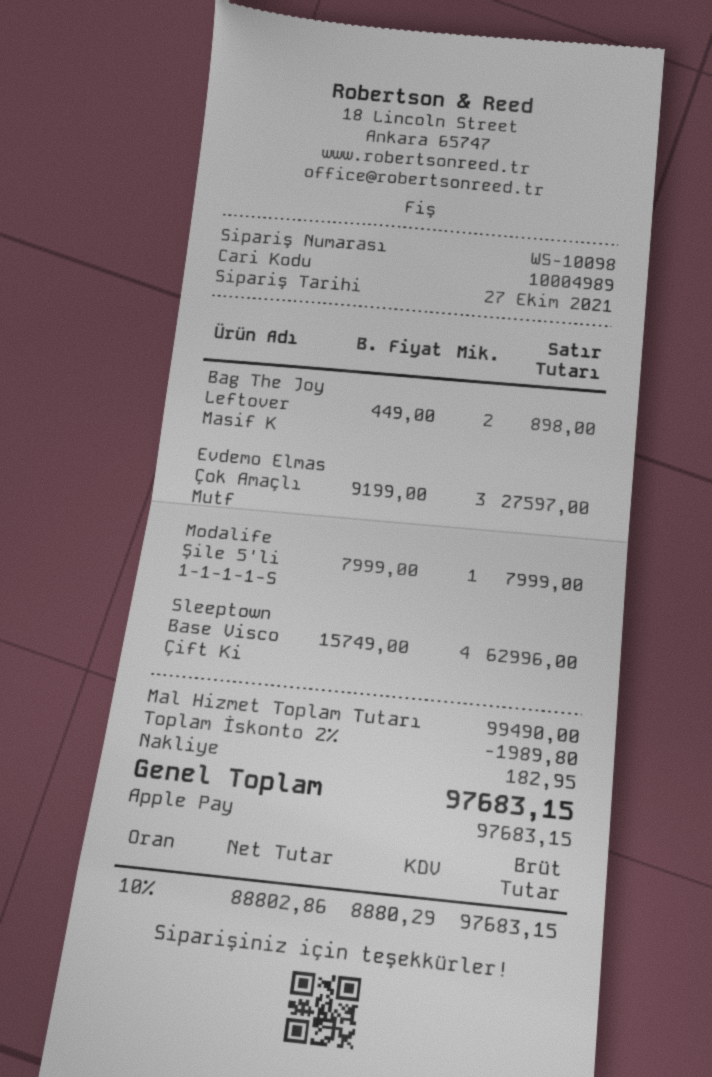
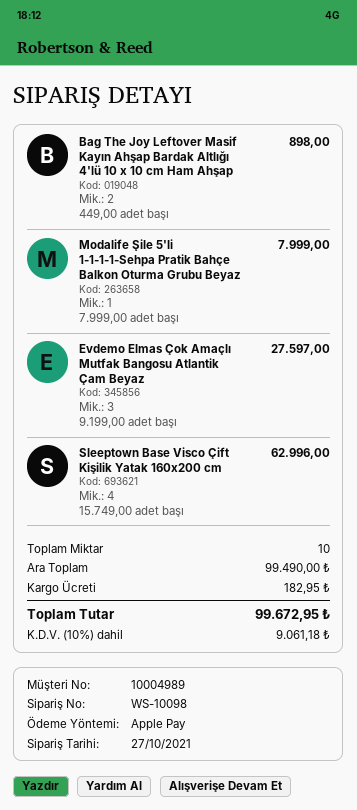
discount: 2% = 1989.80 -> none
tax: 10% = 8880.29 -> 10% = 9061.18
total: 97683.15 -> 99672.95

